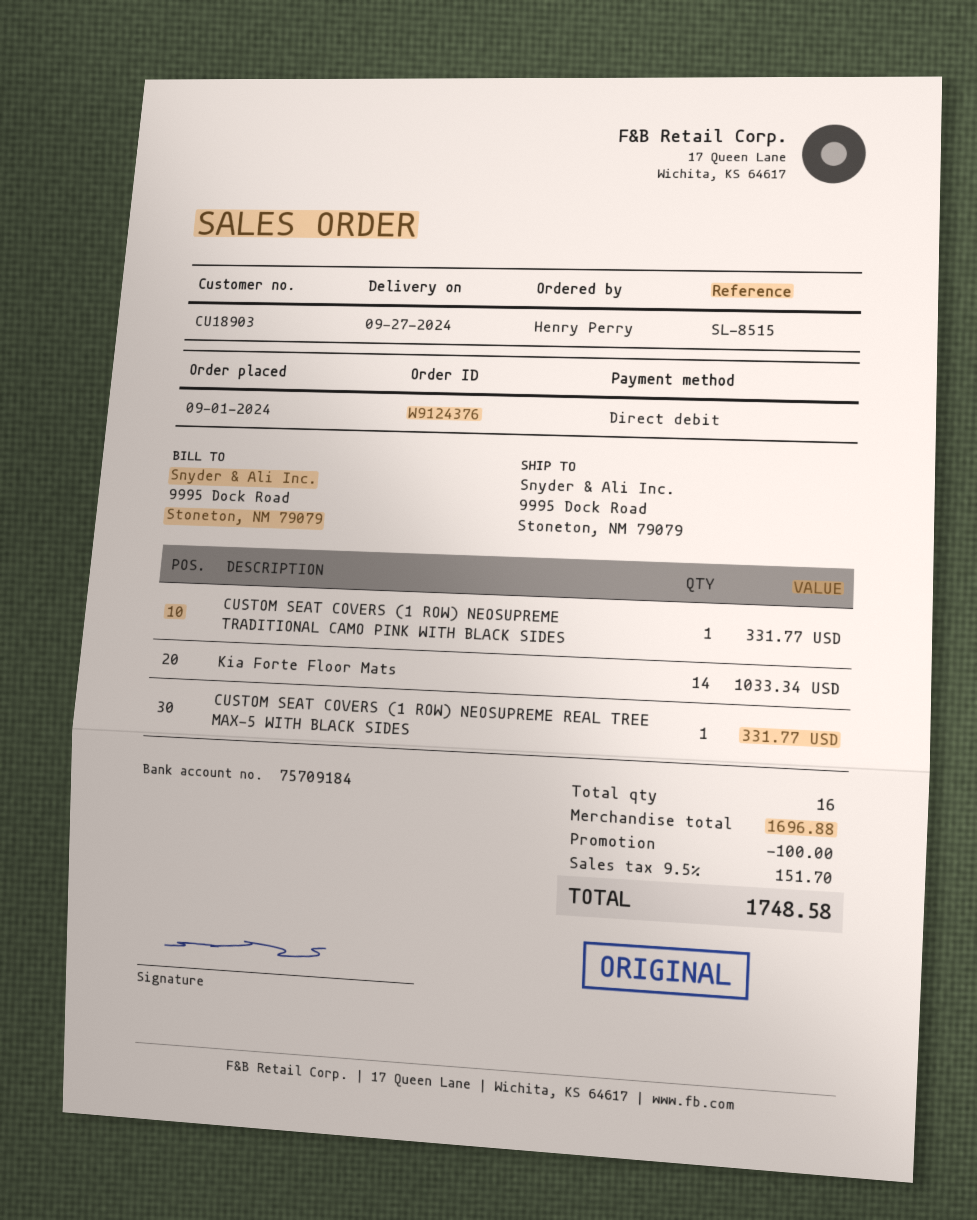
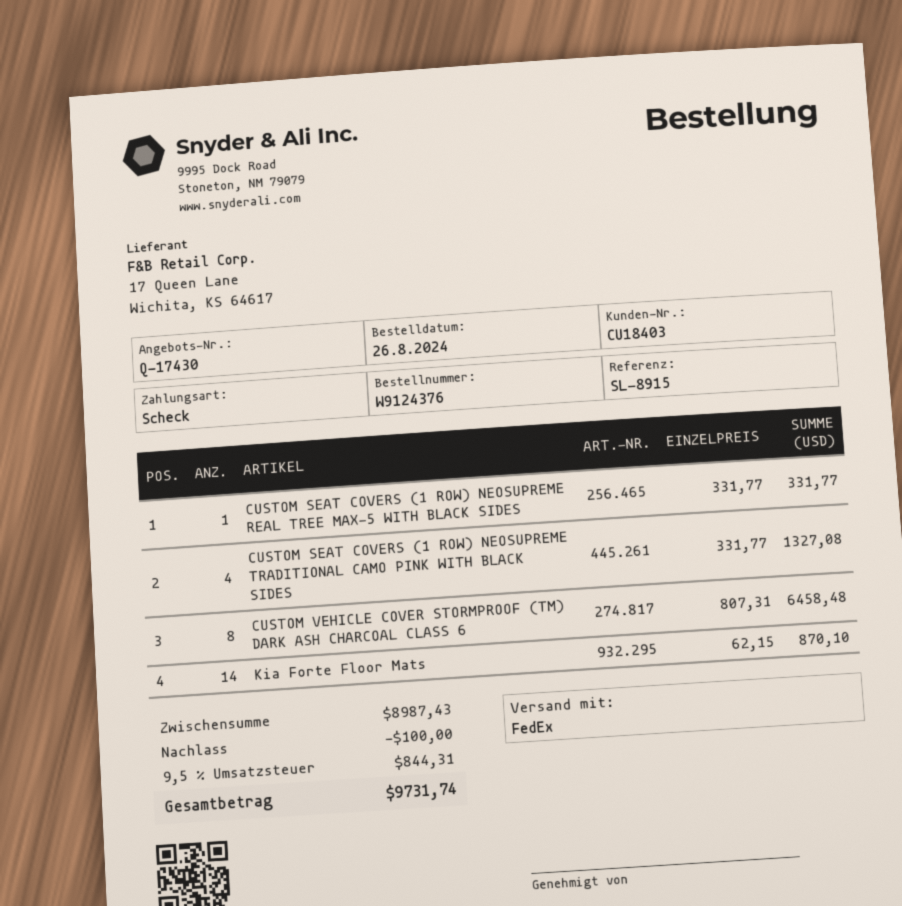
order date: 2024-09-01 -> 2024-08-26
customer number: CU18903 -> CU18403
reference: SL-8515 -> SL-8915
payment method: direct debit -> cheque
CUSTOM SEAT COVERS (1 ROW) NEOSUPREME TRADITIONAL CAMO PINK WITH BLACK SIDES: 1 for 331.77 -> 4 for 1327.08
Kia Forte Floor Mats: 14 for 1033.34 -> 14 for 870.10
CUSTOM VEHICLE COVER STORMPROOF (TM) DARK ASH CHARCOAL CLASS 6: none -> 8 for 6458.48
subtotal: 1696.88 -> 8987.43
tax: 9.5% = 151.70 -> 9.5% = 844.31
total: 1748.58 -> 9731.74

